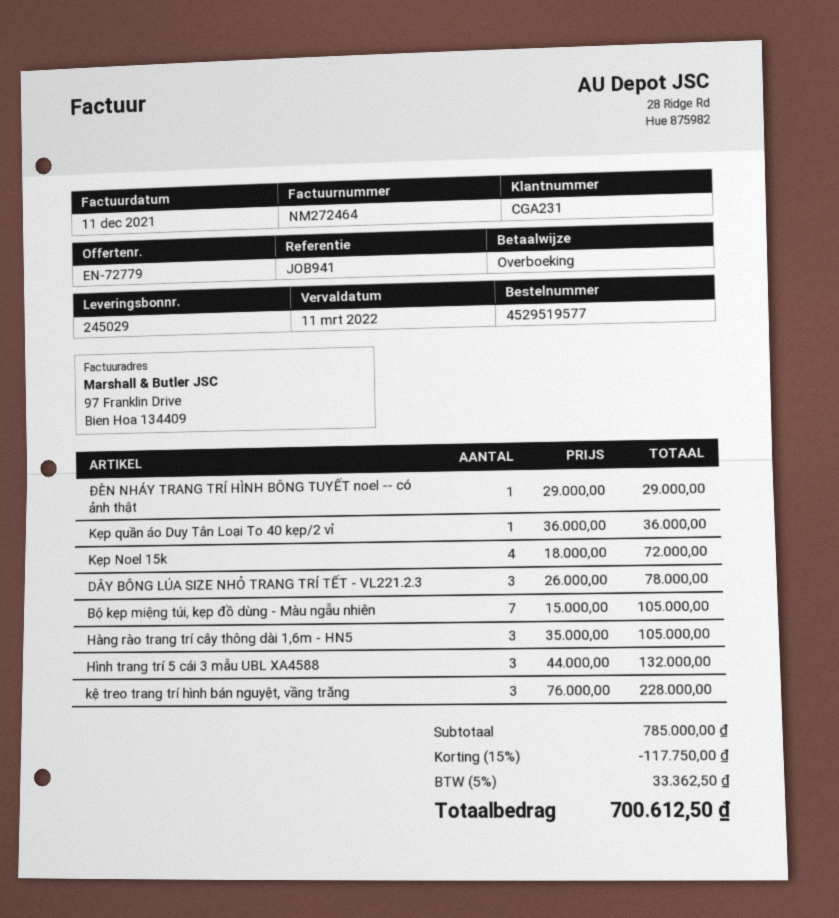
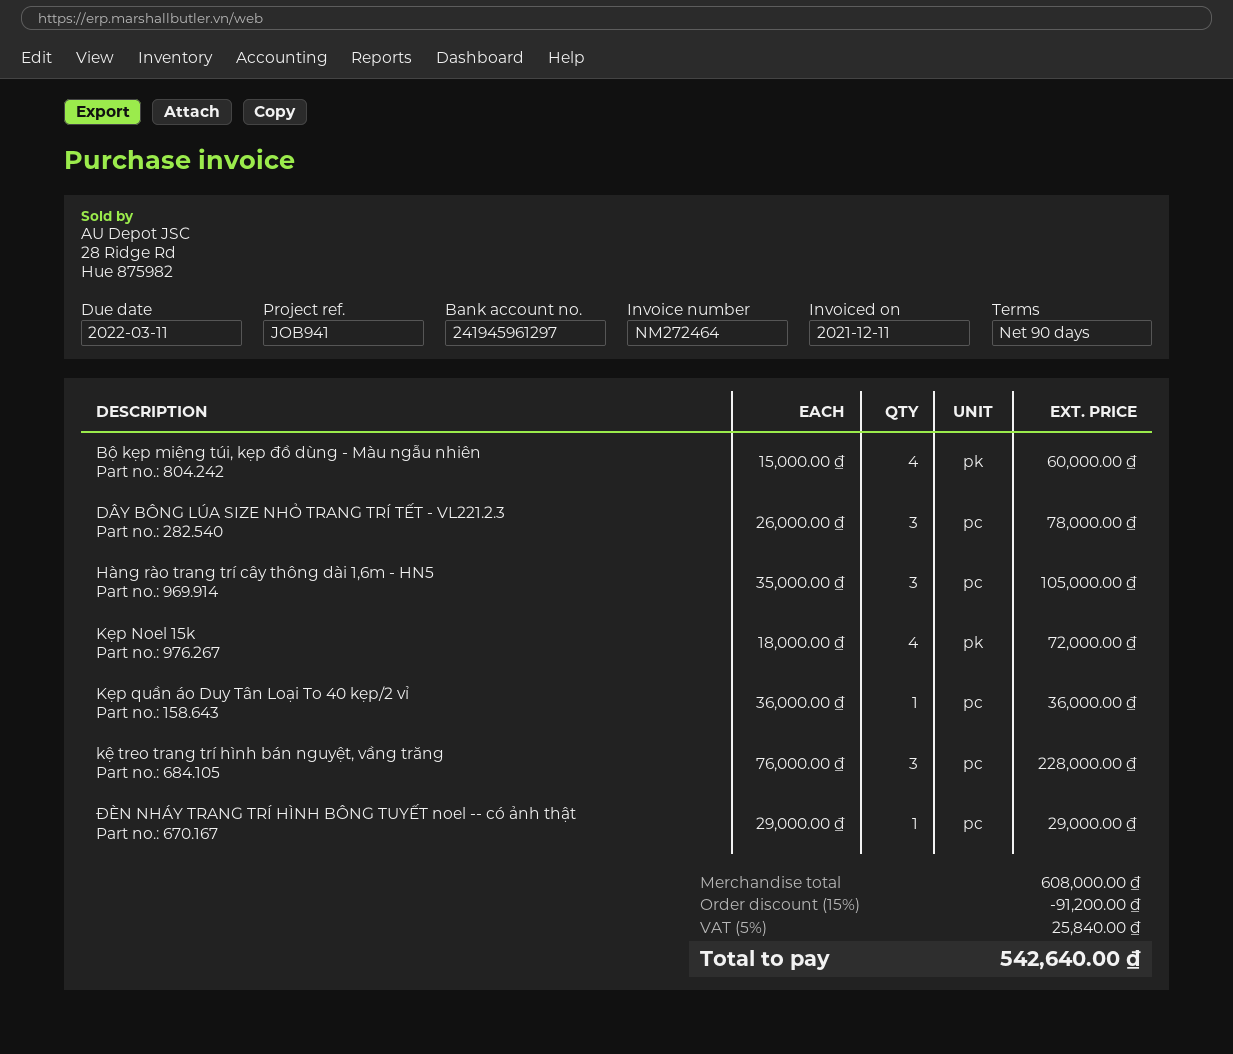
Bộ kẹp miệng túi, kẹp đồ dùng - Màu ngẫu nhiên: 7 x 15000.00 = 105000.00 -> 4 x 15000.00 = 60000.00
Hình trang trí 5 cái 3 mẫu UBL XA4588: 3 x 44000.00 = 132000.00 -> none
subtotal: 785000.00 -> 608000.00
discount: 15% = 117750.00 -> 15% = 91200.00
tax: 5% = 33362.50 -> 5% = 25840.00
total: 700612.50 -> 542640.00

